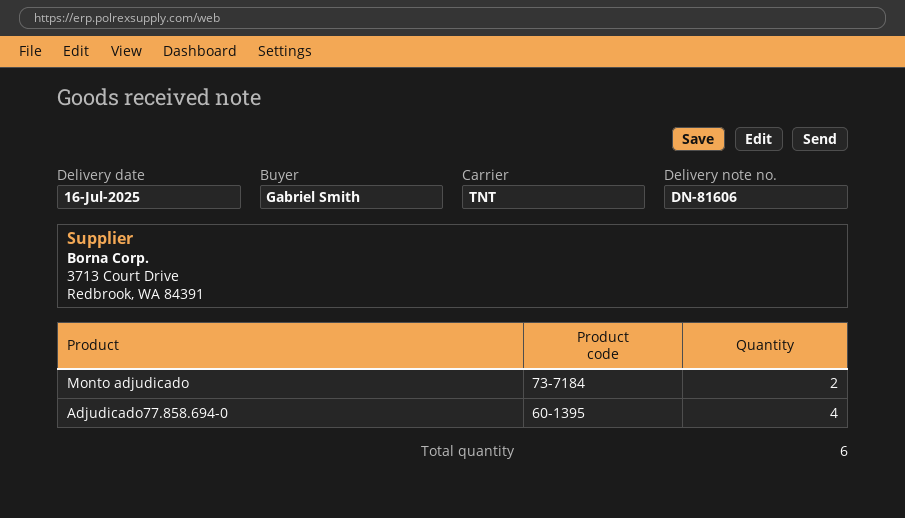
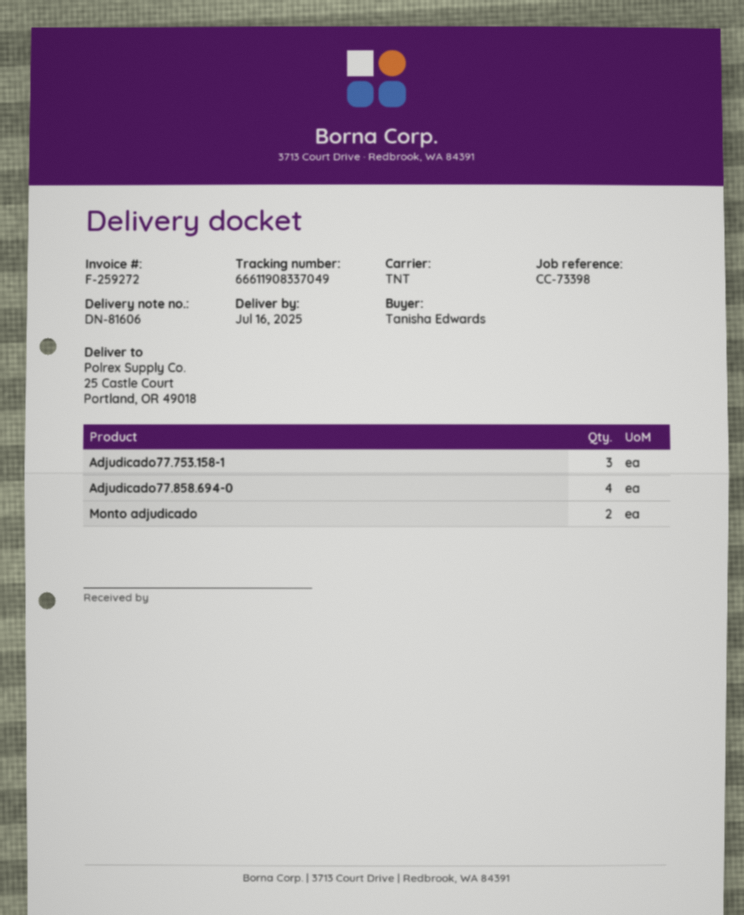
ordered by: Gabriel Smith -> Tanisha Edwards
Adjudicado77.753.158-1: none -> 3

